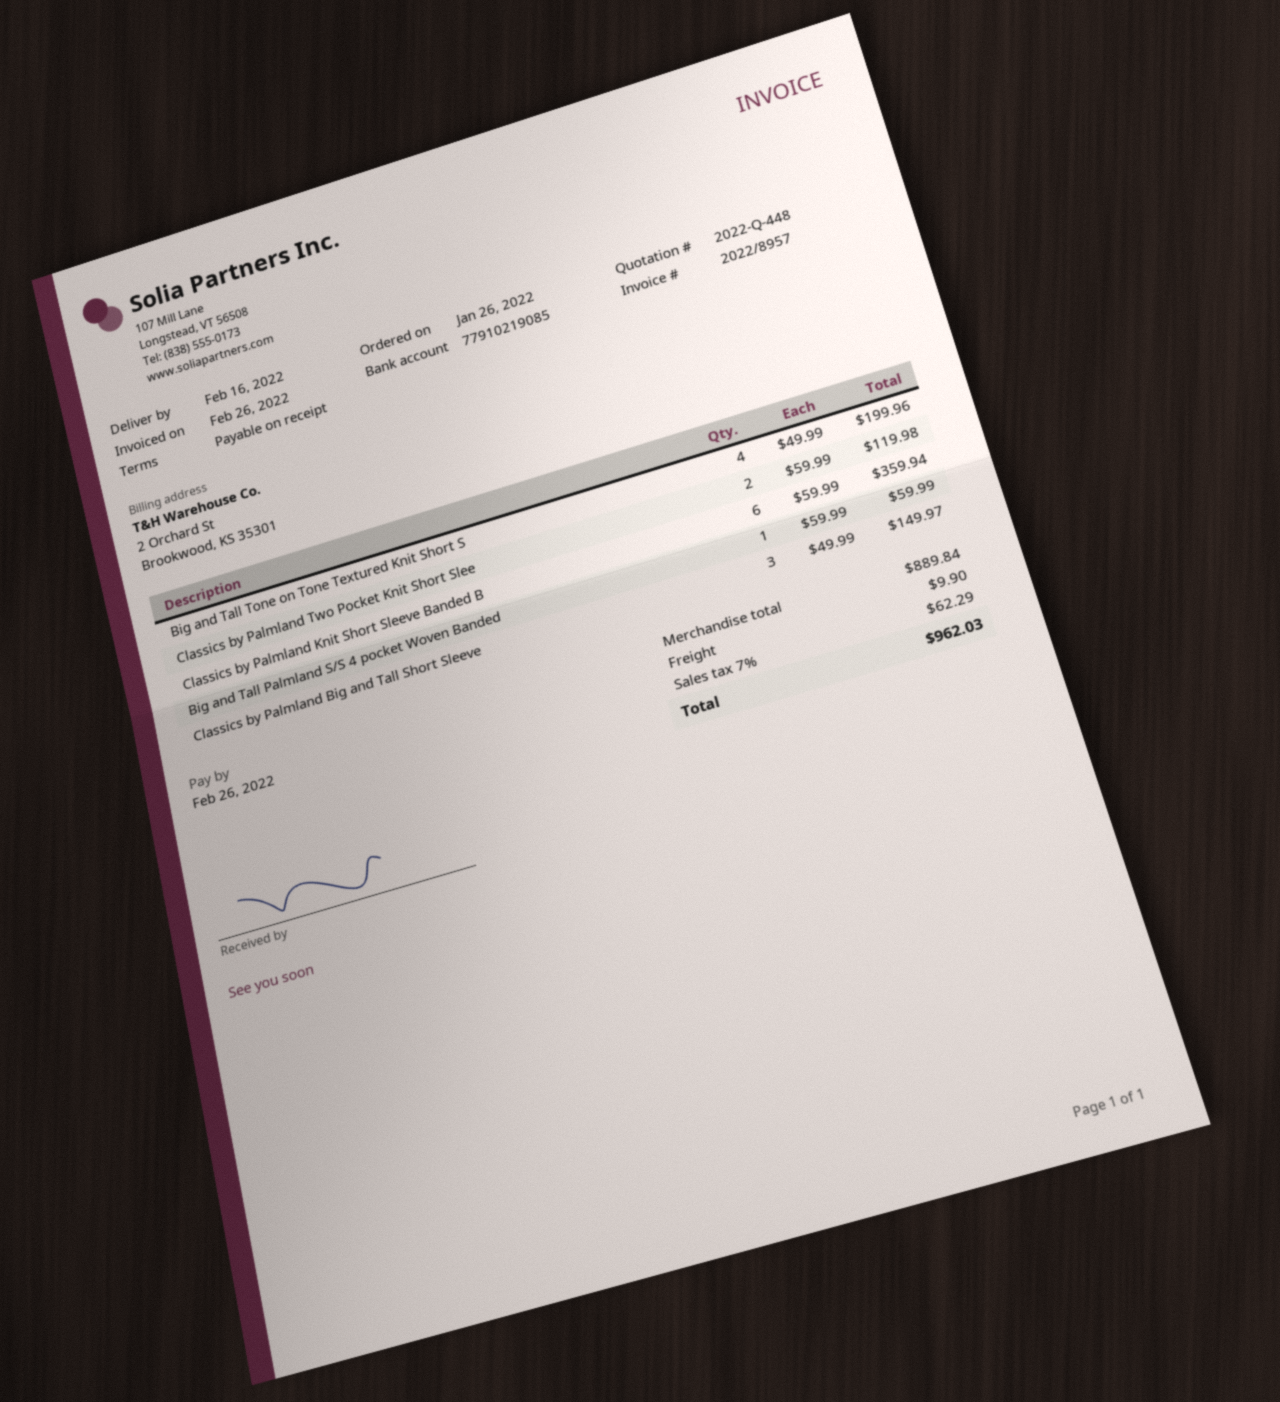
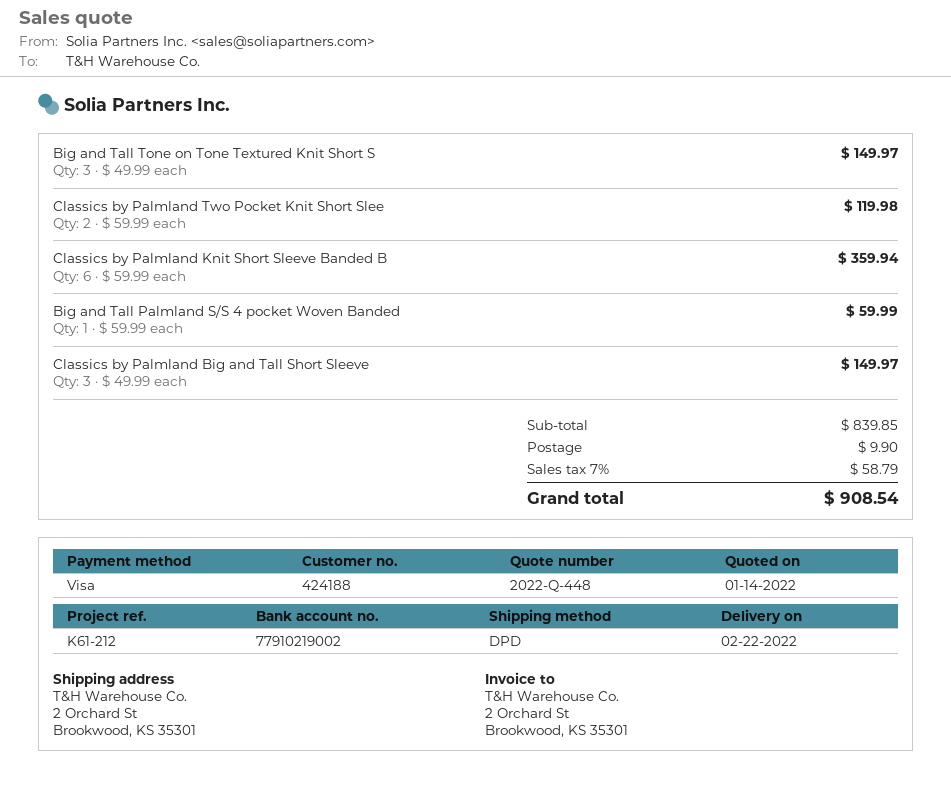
delivery date: 2022-02-16 -> 2022-02-22
bank account: 77910219085 -> 77910219002
Big and Tall Tone on Tone Textured Knit Short S: 4 x 49.99 = 199.96 -> 3 x 49.99 = 149.97
subtotal: 889.84 -> 839.85
tax: 7% = 62.29 -> 7% = 58.79
total: 962.03 -> 908.54

